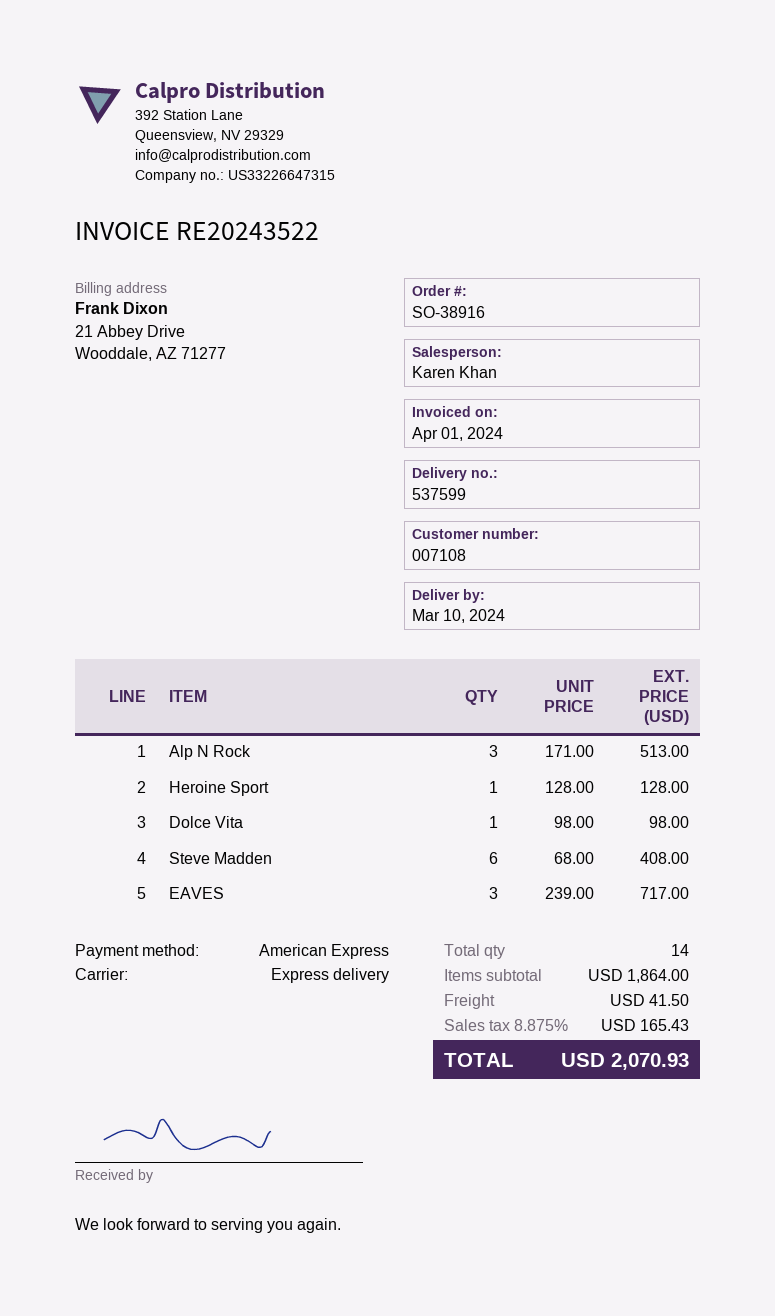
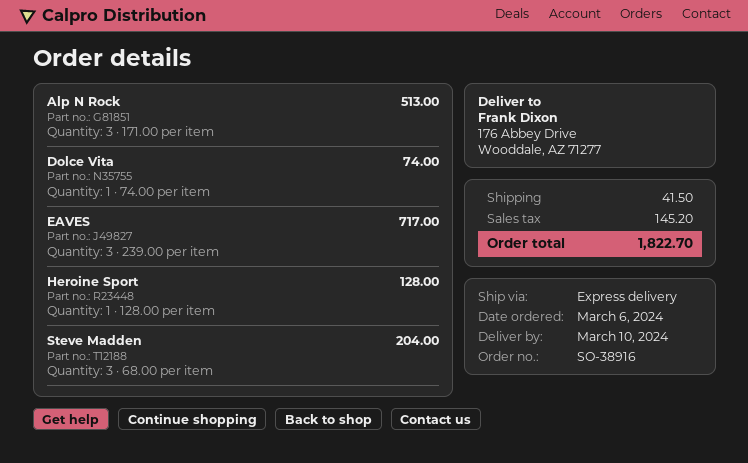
Dolce Vita: 1 x 98.00 = 98.00 -> 1 x 74.00 = 74.00
Steve Madden: 6 x 68.00 = 408.00 -> 3 x 68.00 = 204.00
tax: 165.43 -> 145.20
total: 2070.93 -> 1822.70

